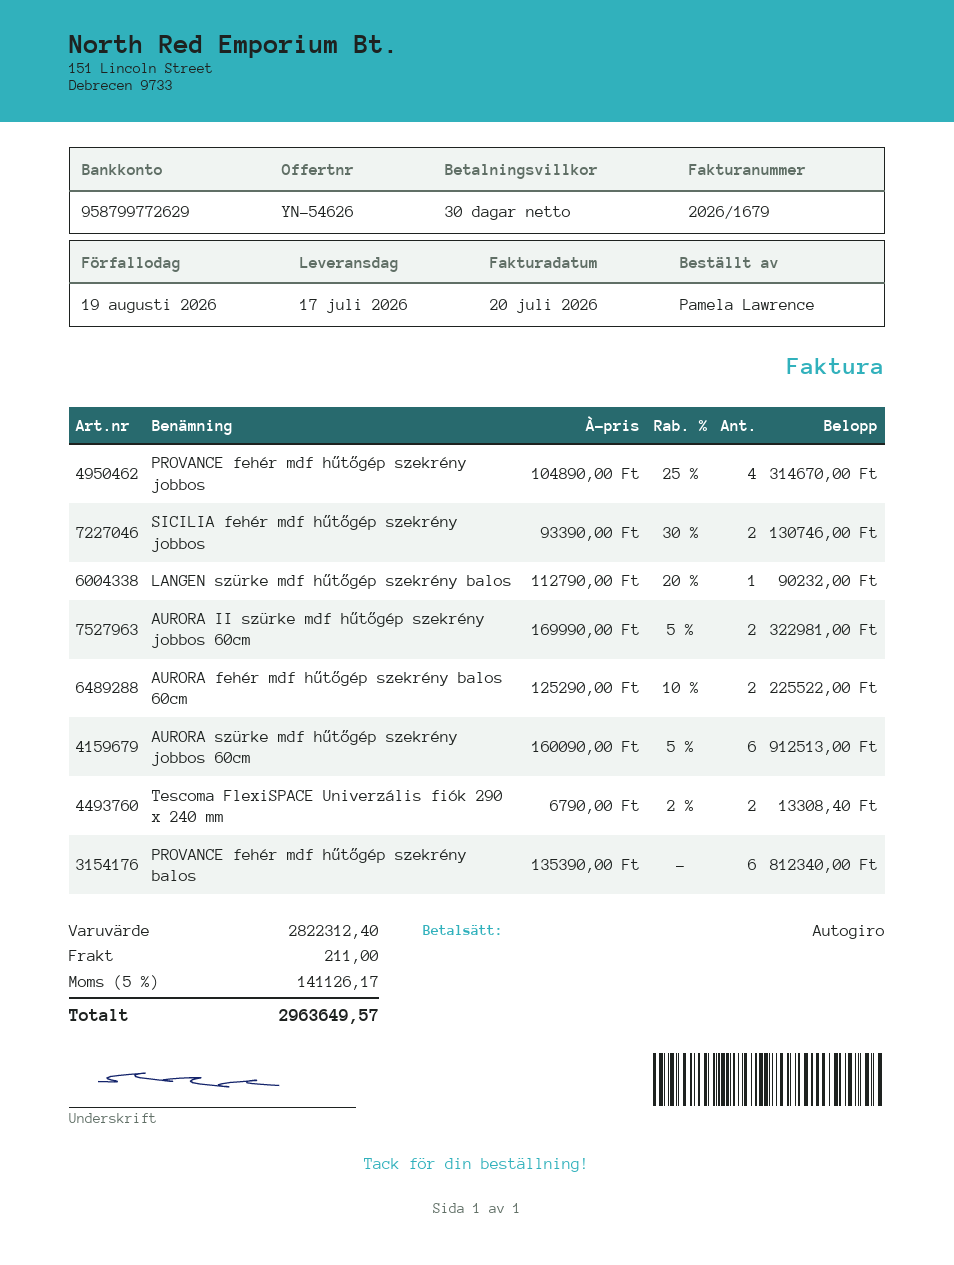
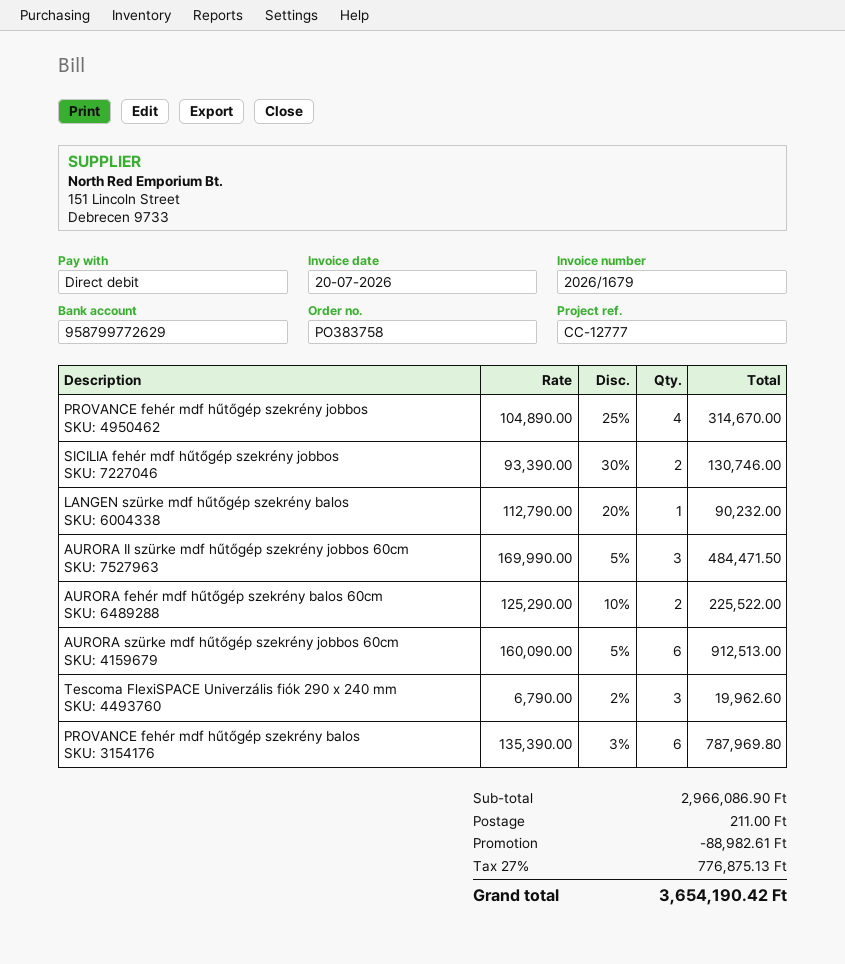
AURORA II szürke mdf hűtőgép szekrény jobbos 60cm: 2 x 169990.00 - 5% = 322981.00 -> 3 x 169990.00 - 5% = 484471.50
Tescoma FlexiSPACE Univerzális fiók 290 x 240 mm: 2 x 6790.00 - 2% = 13308.40 -> 3 x 6790.00 - 2% = 19962.60
PROVANCE fehér mdf hűtőgép szekrény balos: 6 x 135390.00 = 812340.00 -> 6 x 135390.00 - 3% = 787969.80
subtotal: 2822312.40 -> 2966086.90
discount: none -> 88982.61
tax: 5% = 141126.17 -> 27% = 776875.13
total: 2963649.57 -> 3654190.42

